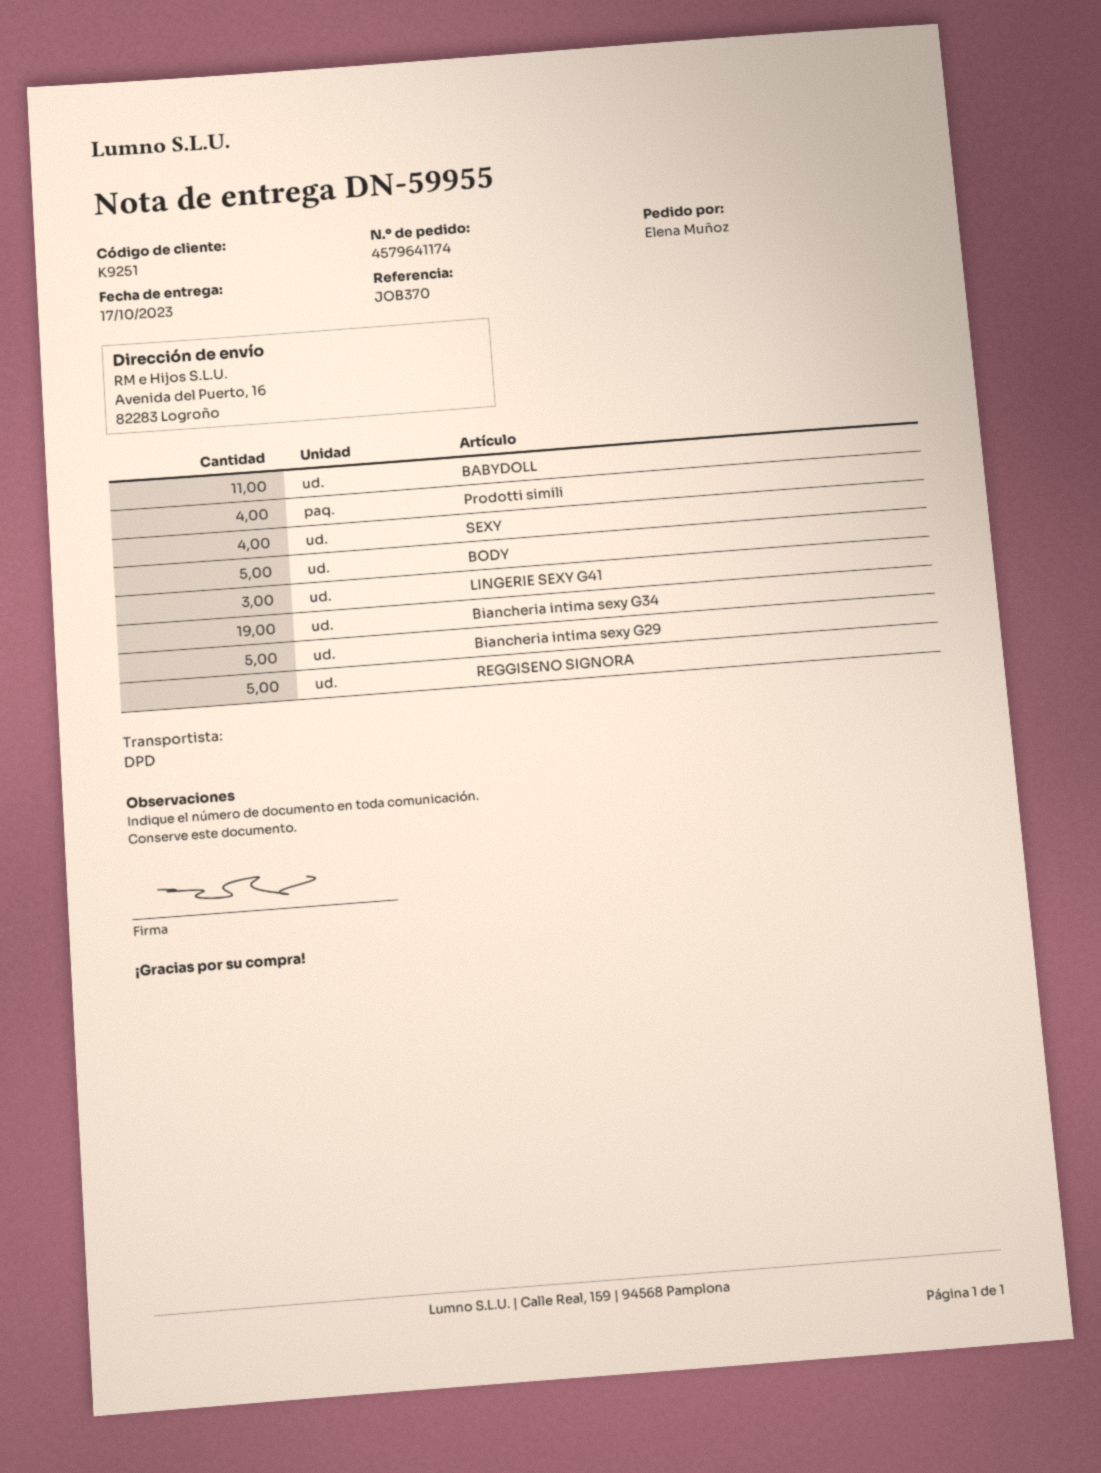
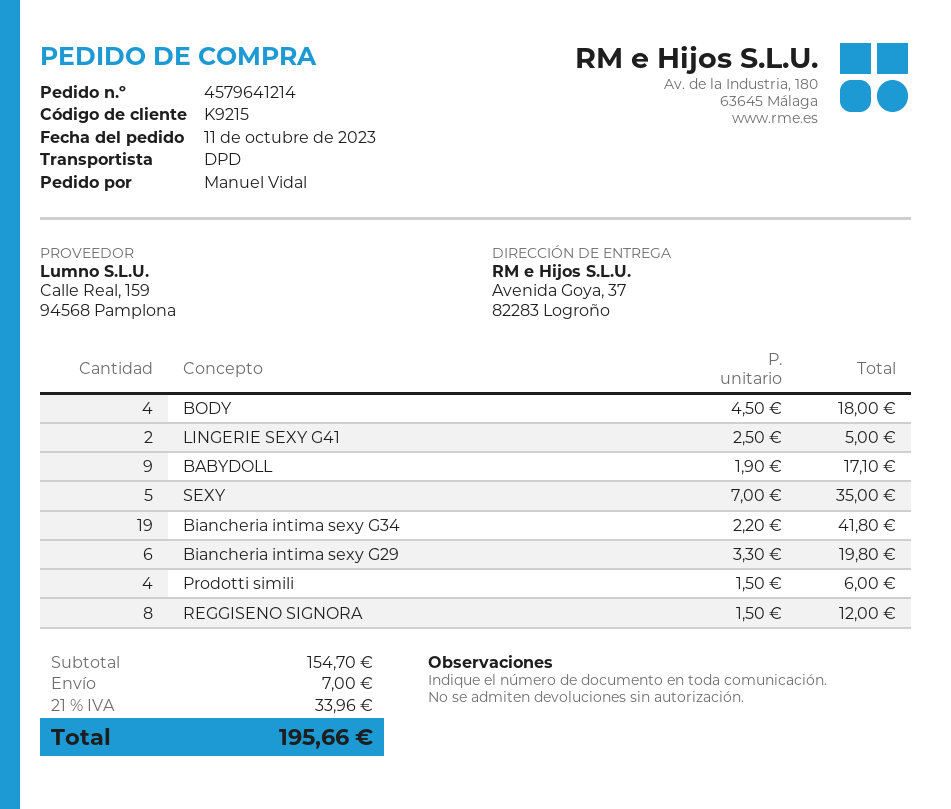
order number: 4579641174 -> 4579641214
customer number: K9251 -> K9215
ordered by: Elena Muñoz -> Manuel Vidal
ship to: Avenida del Puerto, 16, 82283 Logroño -> Avenida Goya, 37, 82283 Logroño
BABYDOLL: 11 -> 9
SEXY: 4 -> 5
BODY: 5 -> 4
LINGERIE SEXY G41: 3 -> 2
Biancheria intima sexy G29: 5 -> 6
REGGISENO SIGNORA: 5 -> 8

